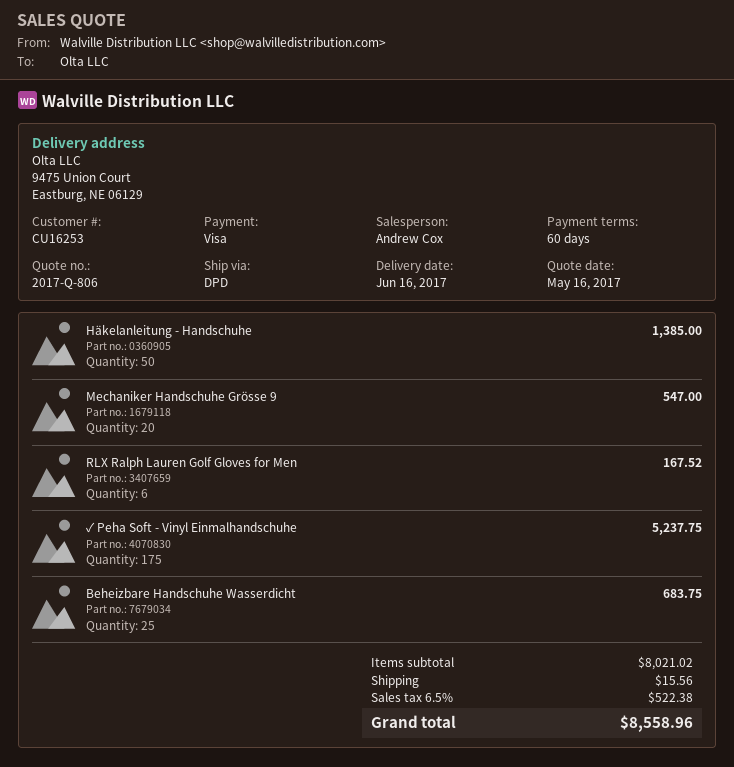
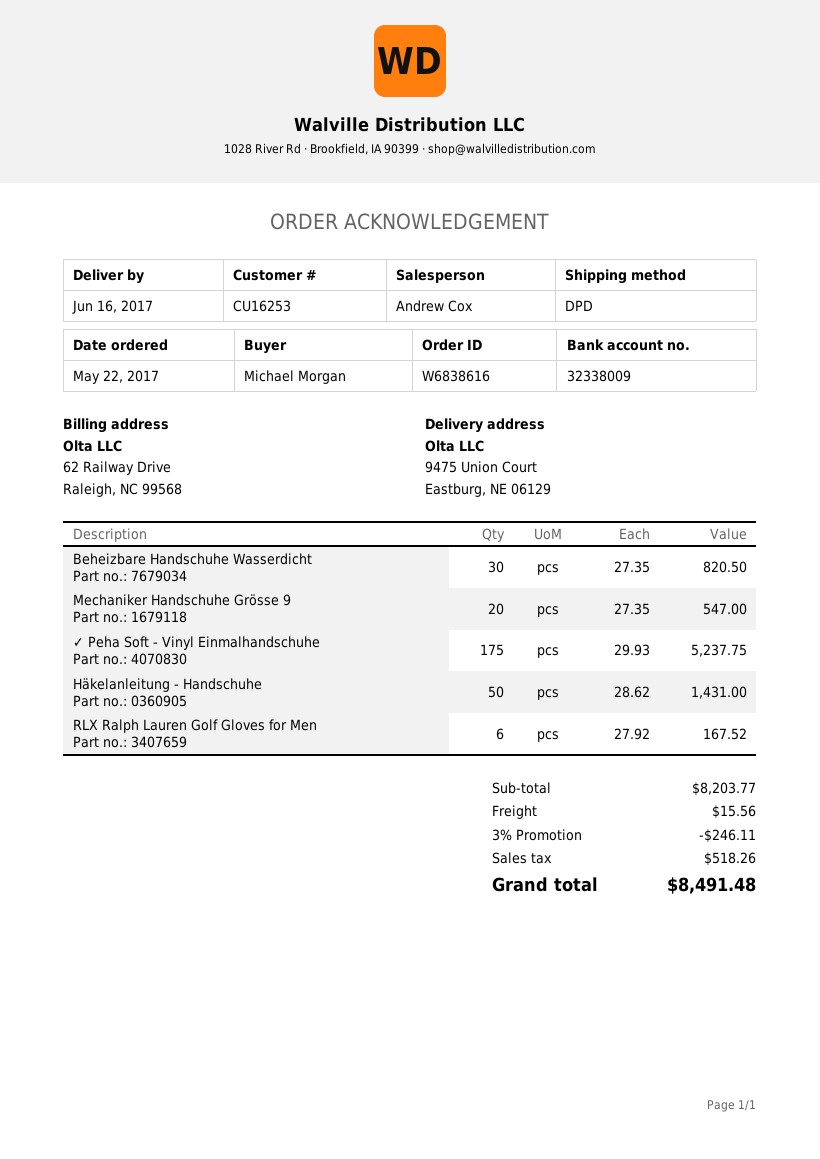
Häkelanleitung - Handschuhe: 50 for 1385.00 -> 50 for 1431.00
Beheizbare Handschuhe Wasserdicht: 25 for 683.75 -> 30 for 820.50
subtotal: 8021.02 -> 8203.77
discount: none -> 3% = 246.11
tax: 522.38 -> 518.26
total: 8558.96 -> 8491.48

